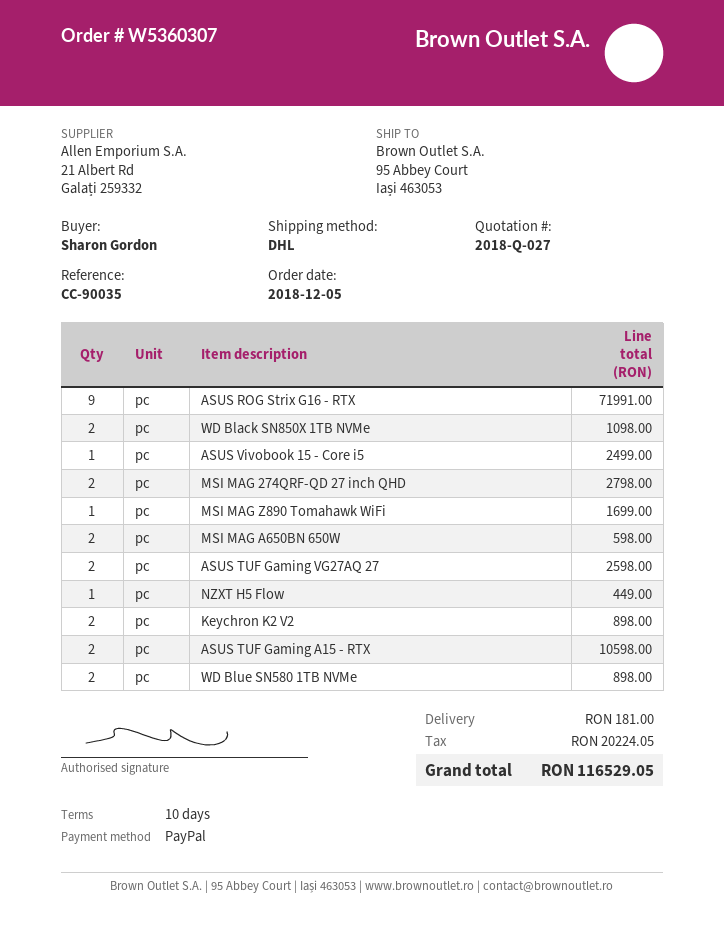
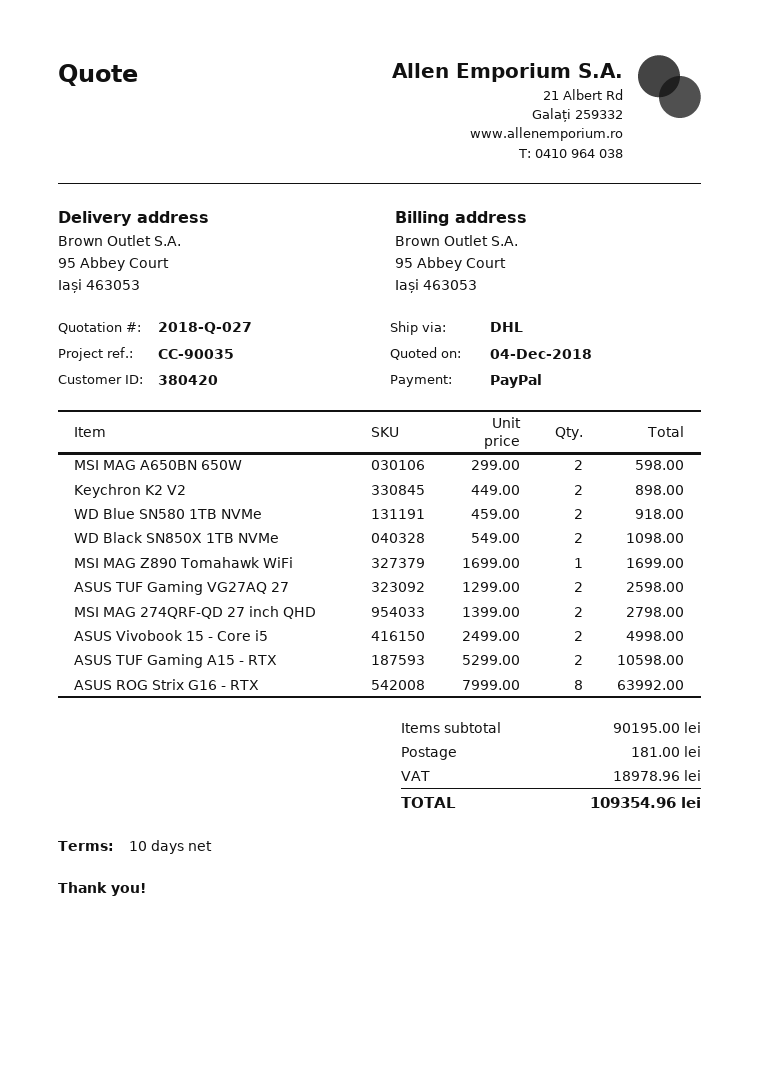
ASUS ROG Strix G16 - RTX: 9 for 71991.00 -> 8 for 63992.00
ASUS Vivobook 15 - Core i5: 1 for 2499.00 -> 2 for 4998.00
NZXT H5 Flow: 1 for 449.00 -> none
WD Blue SN580 1TB NVMe: 2 for 898.00 -> 2 for 918.00
tax: 20224.05 -> 18978.96
total: 116529.05 -> 109354.96

